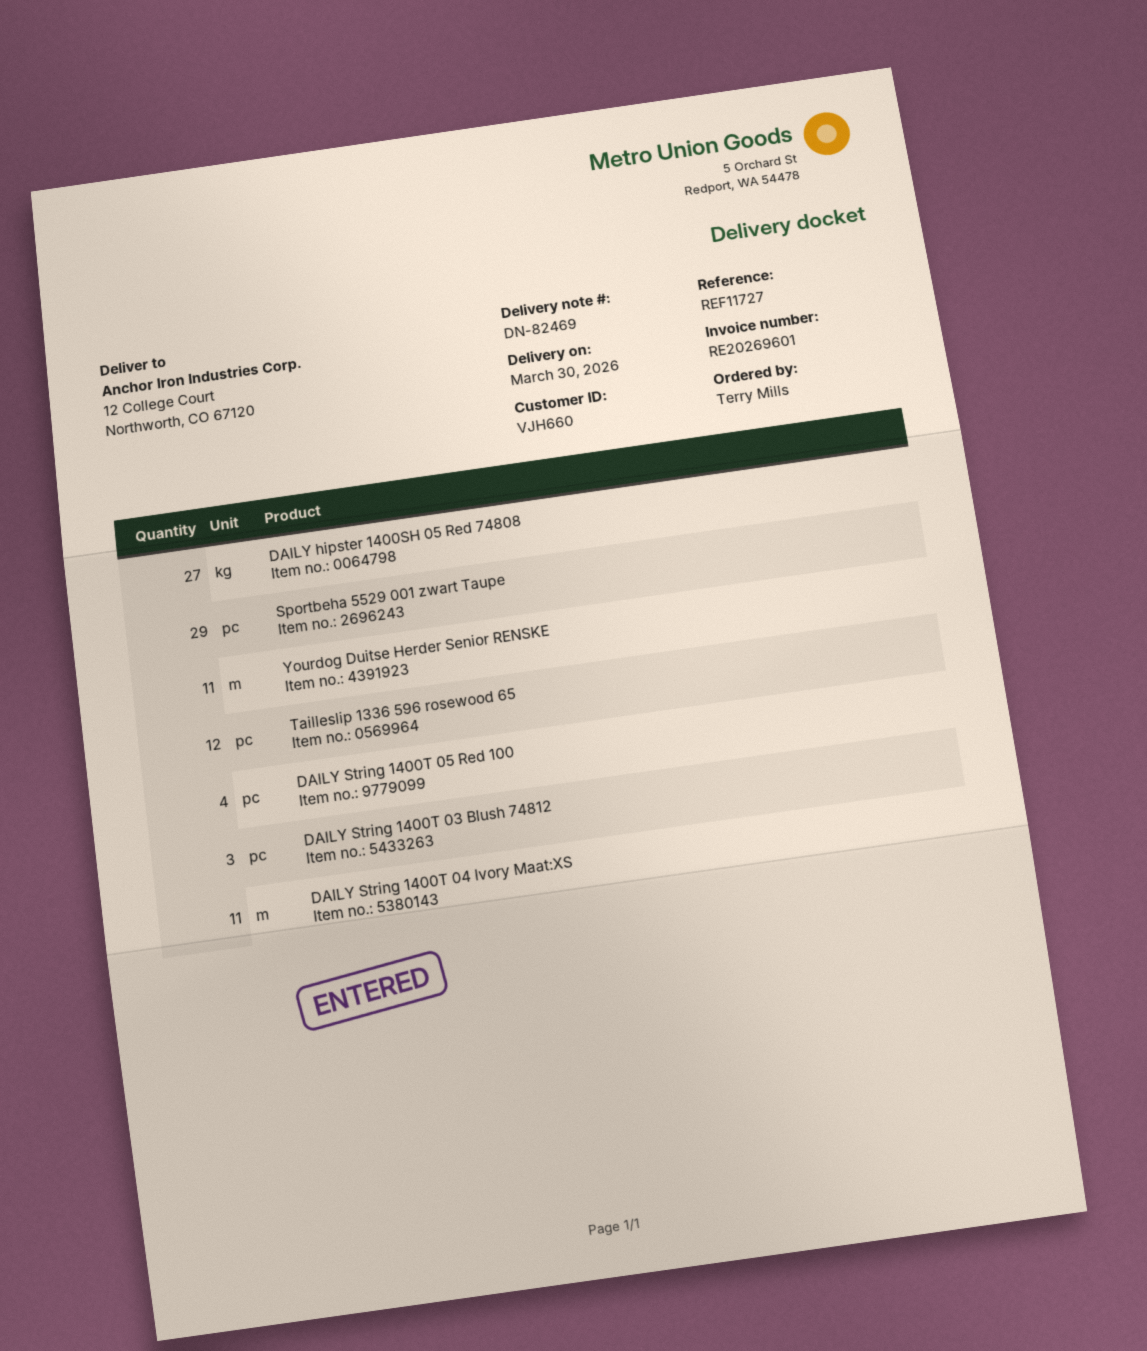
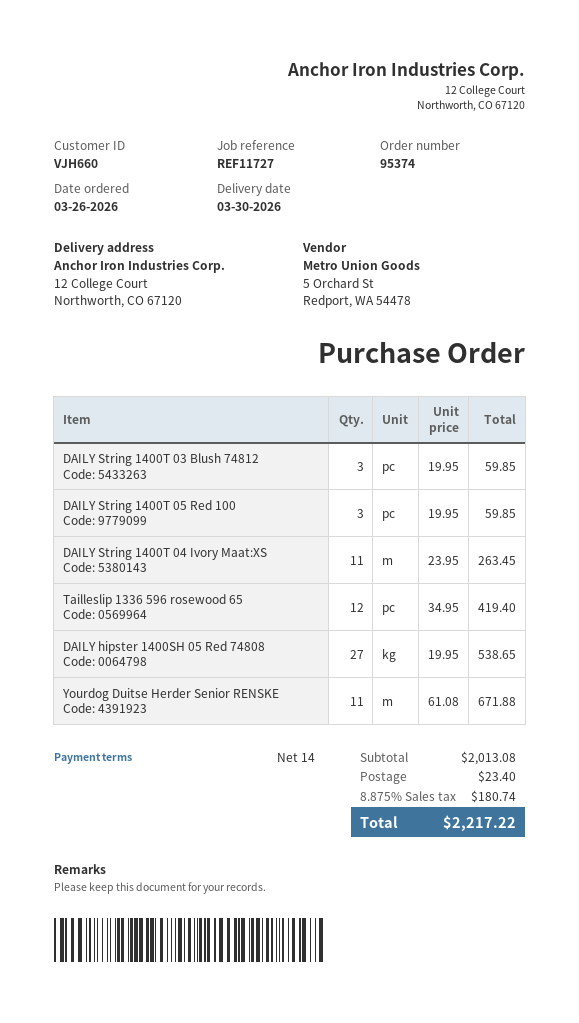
Sportbeha 5529 001 zwart Taupe: 29 -> none
DAILY String 1400T 05 Red 100: 4 -> 3

